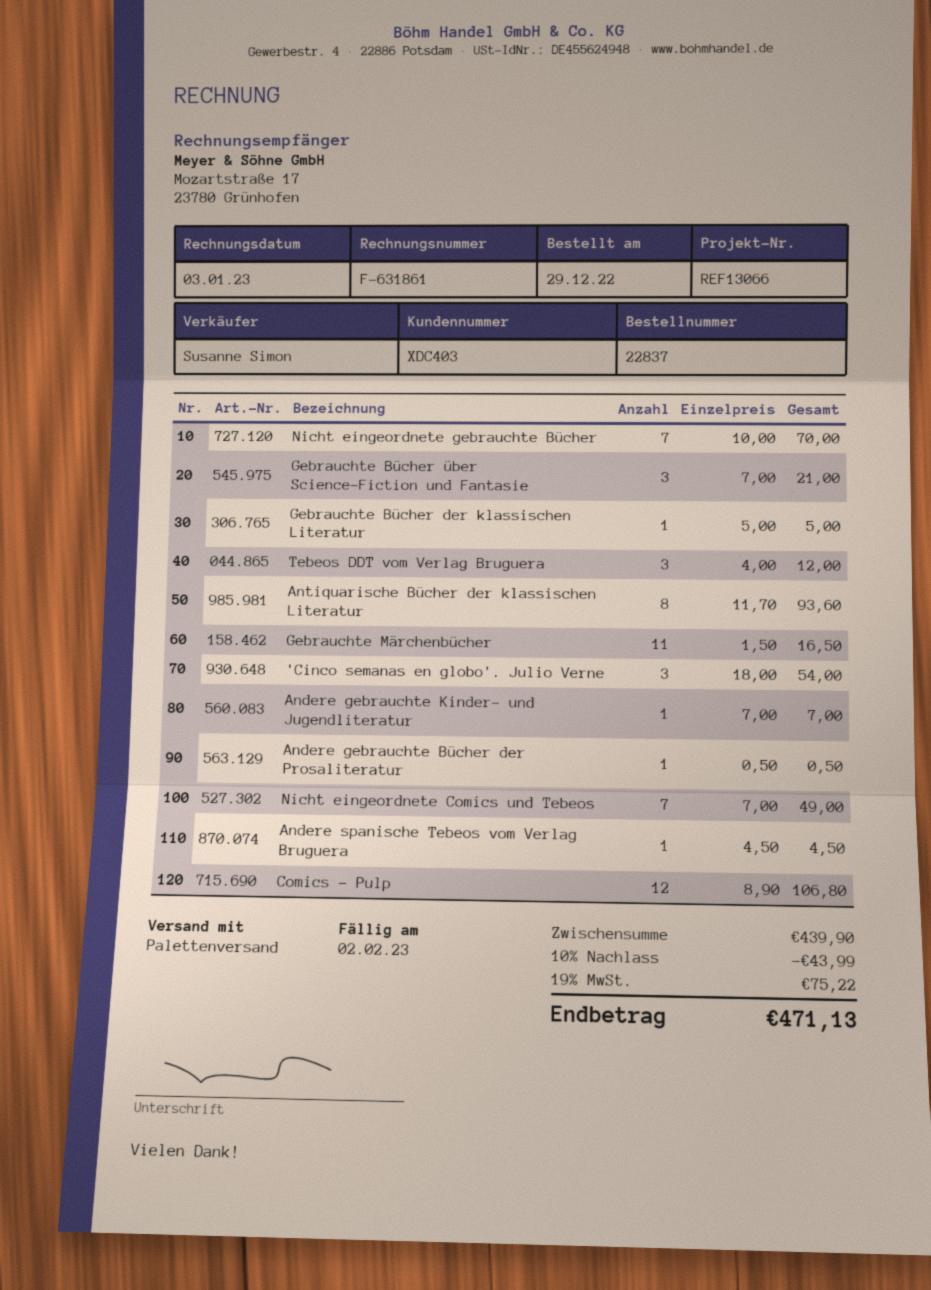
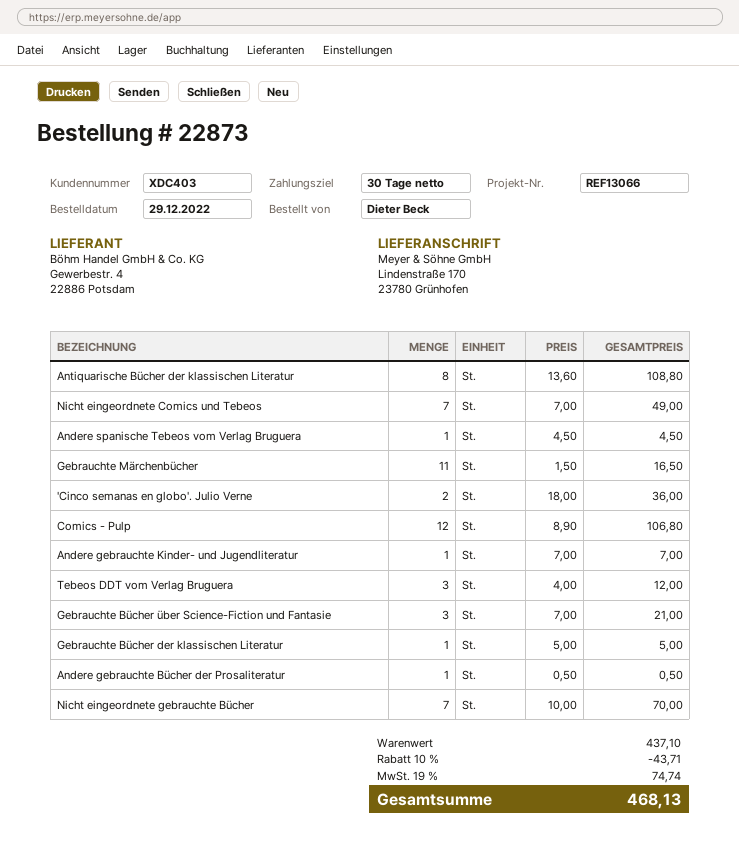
order number: 22837 -> 22873
Antiquarische Bücher der klassischen Literatur: 8 x 11.70 = 93.60 -> 8 x 13.60 = 108.80
'Cinco semanas en globo'. Julio Verne: 3 x 18.00 = 54.00 -> 2 x 18.00 = 36.00
subtotal: 439.90 -> 437.10
discount: 10% = 43.99 -> 10% = 43.71
tax: 19% = 75.22 -> 19% = 74.74
total: 471.13 -> 468.13

